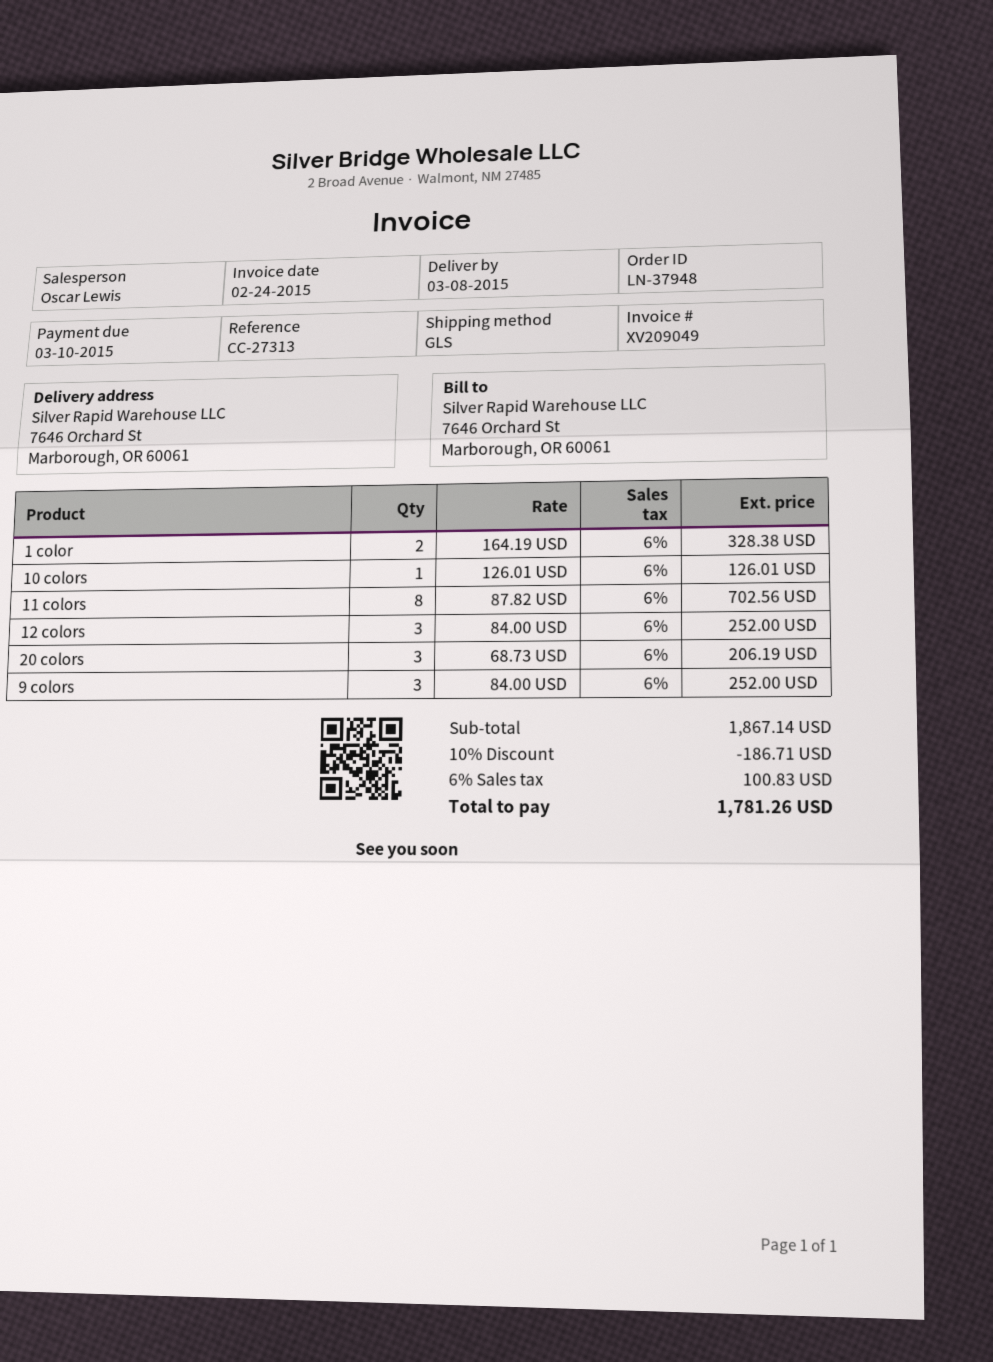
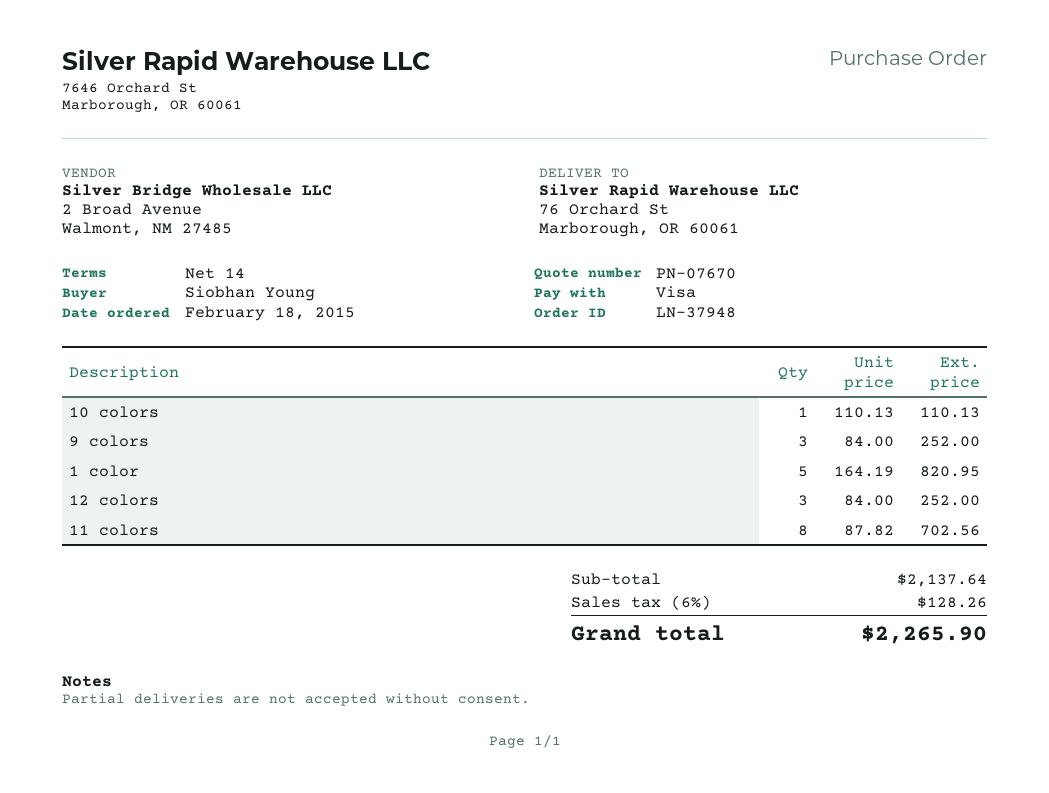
ship to: 7646 Orchard St, Marborough, OR 60061 -> 76 Orchard St, Marborough, OR 60061
1 color: 2 x 164.19 = 328.38 -> 5 x 164.19 = 820.95
10 colors: 1 x 126.01 = 126.01 -> 1 x 110.13 = 110.13
20 colors: 3 x 68.73 = 206.19 -> none
subtotal: 1867.14 -> 2137.64
discount: 10% = 186.71 -> none
tax: 6% = 100.83 -> 6% = 128.26
total: 1781.26 -> 2265.90

